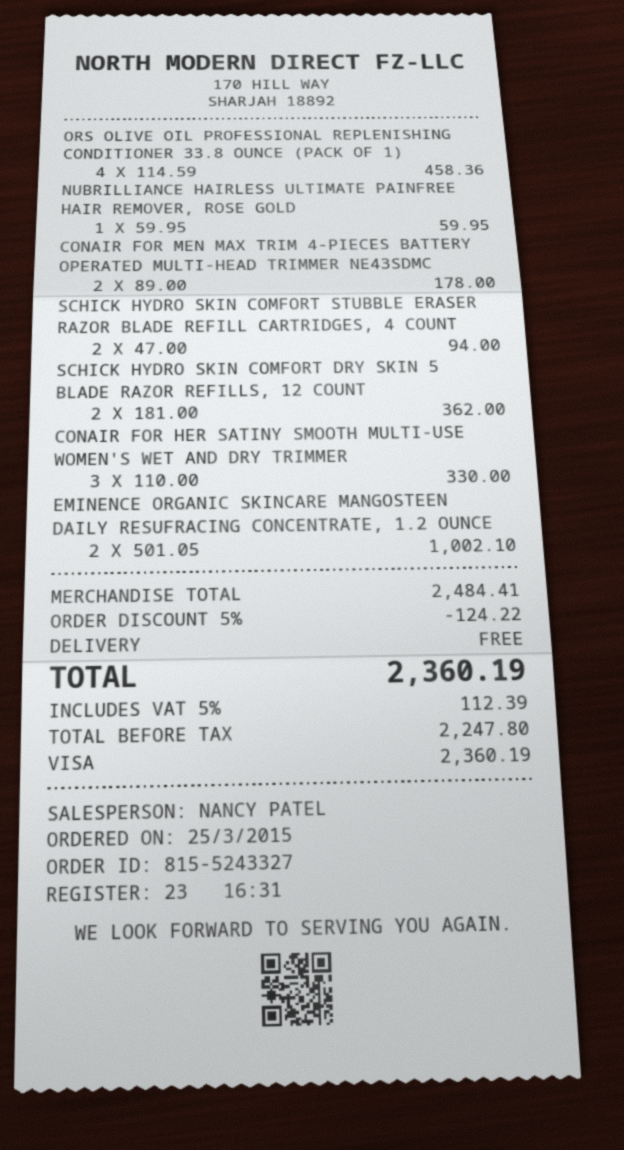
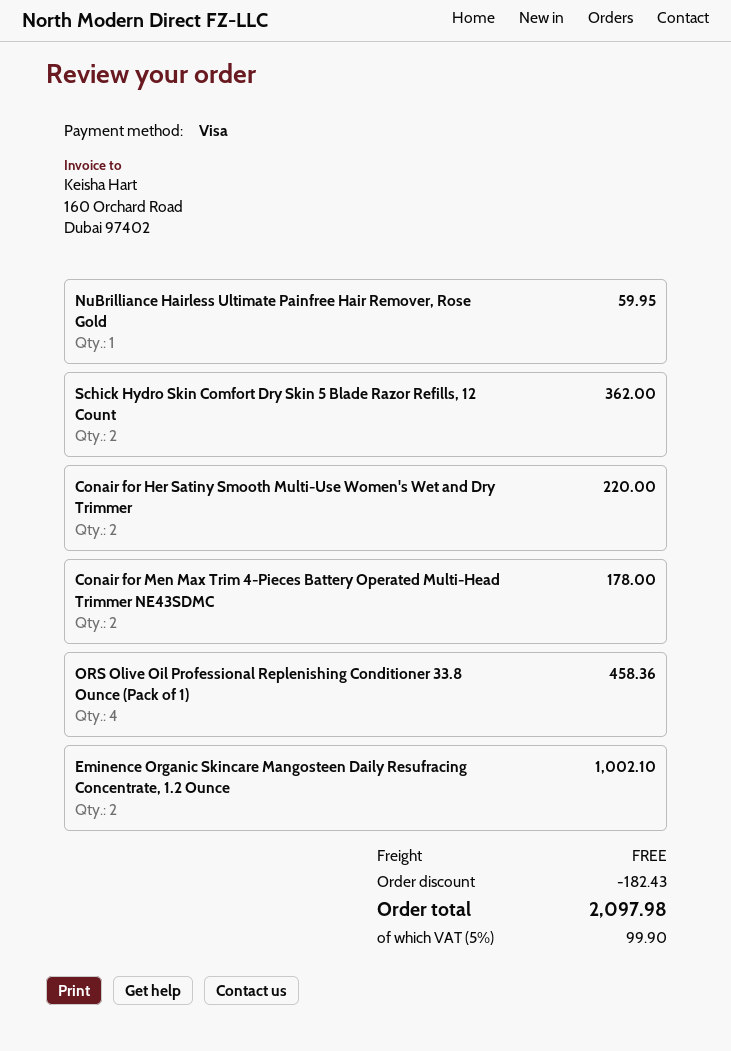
SCHICK HYDRO SKIN COMFORT STUBBLE ERASER RAZOR BLADE REFILL CARTRIDGES, 4 COUNT: 2 for 94.00 -> none
CONAIR FOR HER SATINY SMOOTH MULTI-USE WOMEN'S WET AND DRY TRIMMER: 3 for 330.00 -> 2 for 220.00
discount: 124.22 -> 182.43
tax: 5% = 112.39 -> 5% = 99.90
total: 2360.19 -> 2097.98

